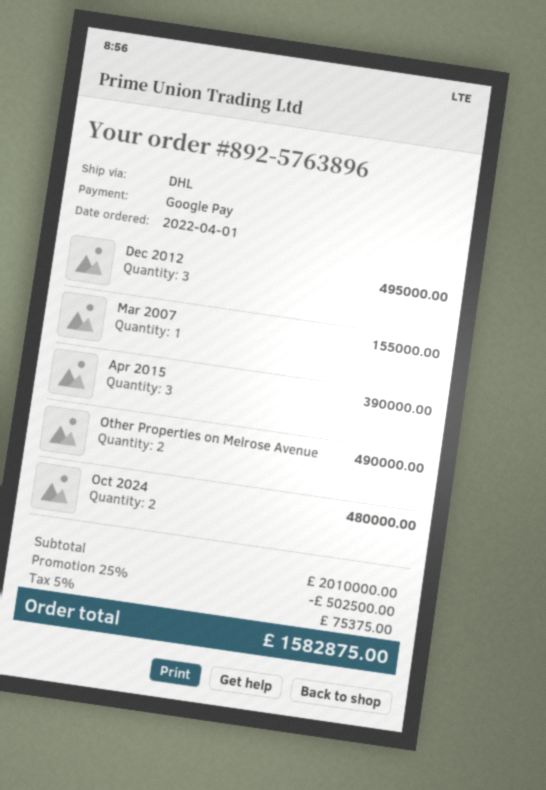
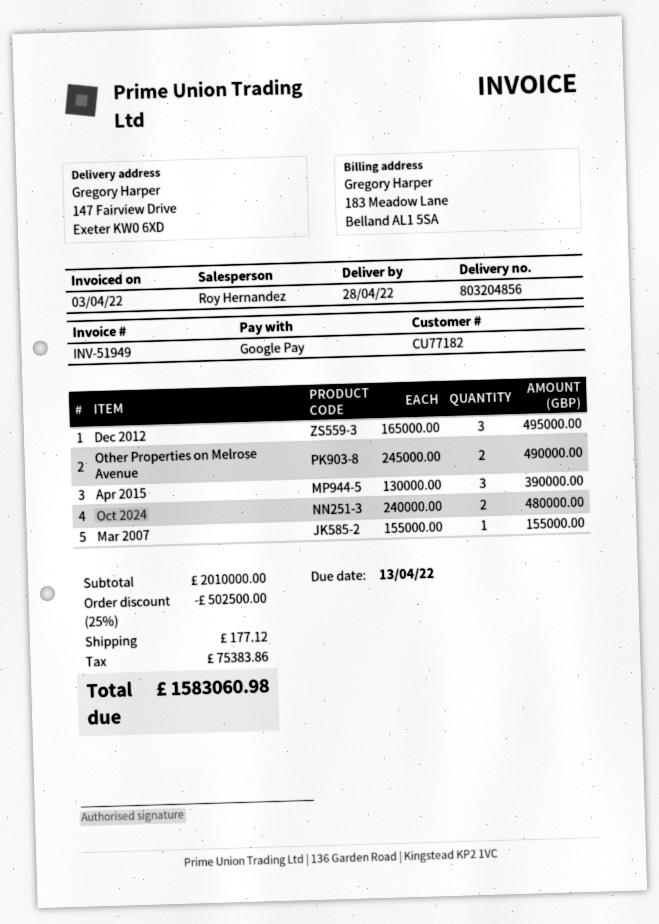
shipping: none -> 177.12
tax: 75375.00 -> 75383.86
total: 1582875.00 -> 1583060.98

